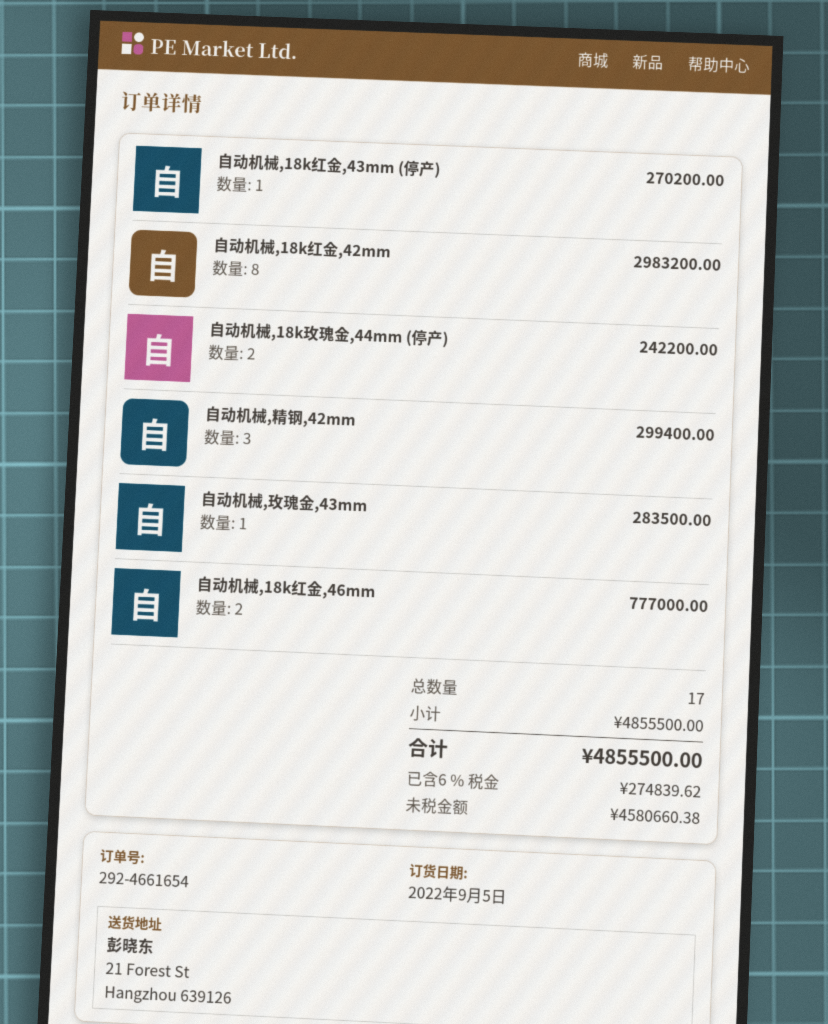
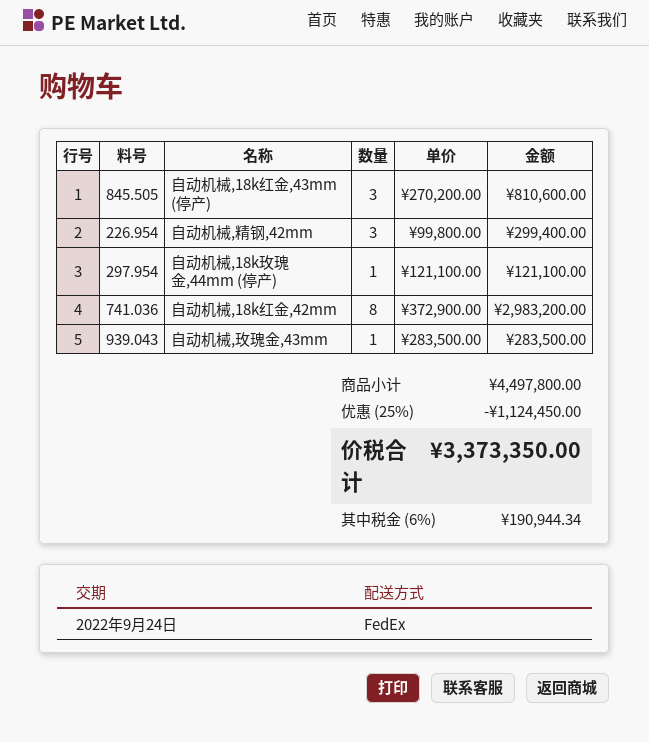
自动机械,18k红金,43mm (停产): 1 for 270200.00 -> 3 for 810600.00
自动机械,18k玫瑰金,44mm (停产): 2 for 242200.00 -> 1 for 121100.00
自动机械,18k红金,46mm: 2 for 777000.00 -> none
subtotal: 4855500.00 -> 4497800.00
discount: none -> 25% = 1124450.00
tax: 6% = 274839.62 -> 6% = 190944.34
total: 4855500.00 -> 3373350.00

